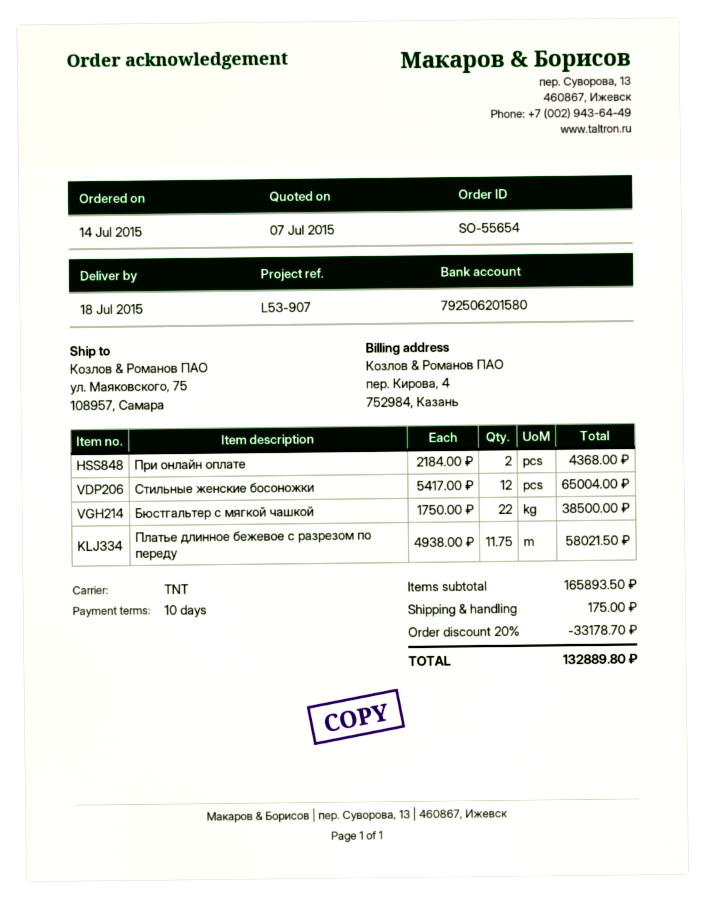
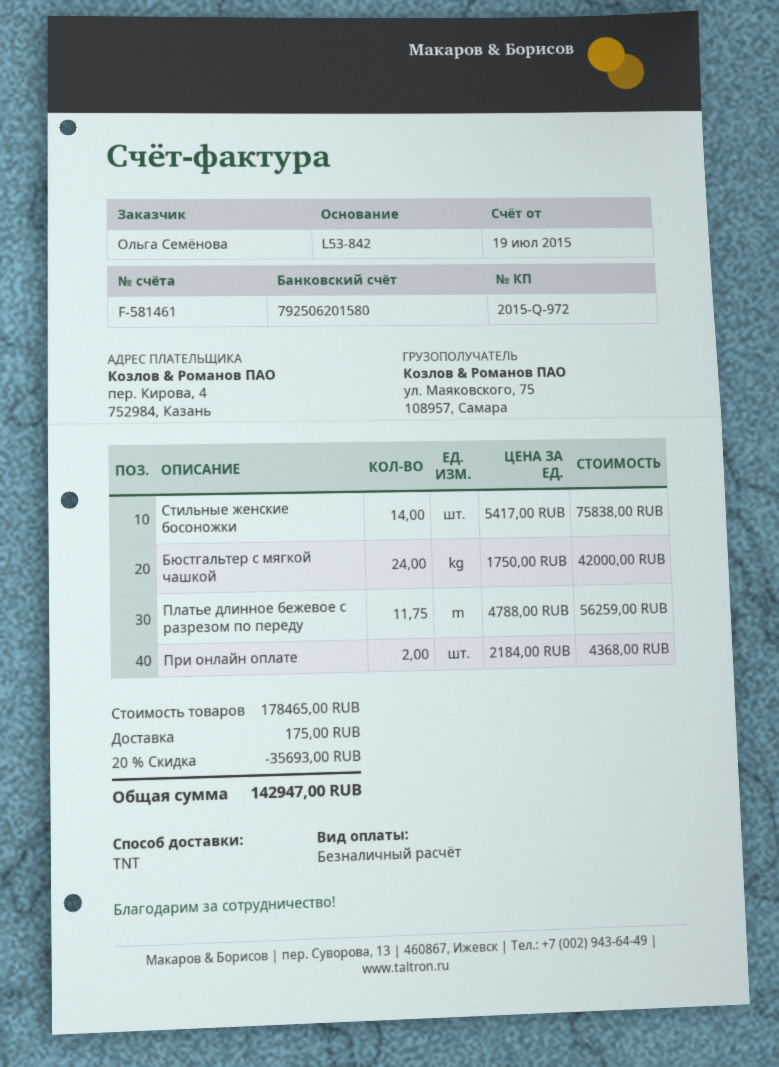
reference: L53-907 -> L53-842
Стильные женские босоножки: 12 x 5417.00 = 65004.00 -> 14 x 5417.00 = 75838.00
Бюстгальтер с мягкой чашкой: 22 x 1750.00 = 38500.00 -> 24 x 1750.00 = 42000.00
Платье длинное бежевое с разрезом по переду: 11.75 x 4938.00 = 58021.50 -> 11.75 x 4788.00 = 56259.00
subtotal: 165893.50 -> 178465.00
discount: 20% = 33178.70 -> 20% = 35693.00
total: 132889.80 -> 142947.00

